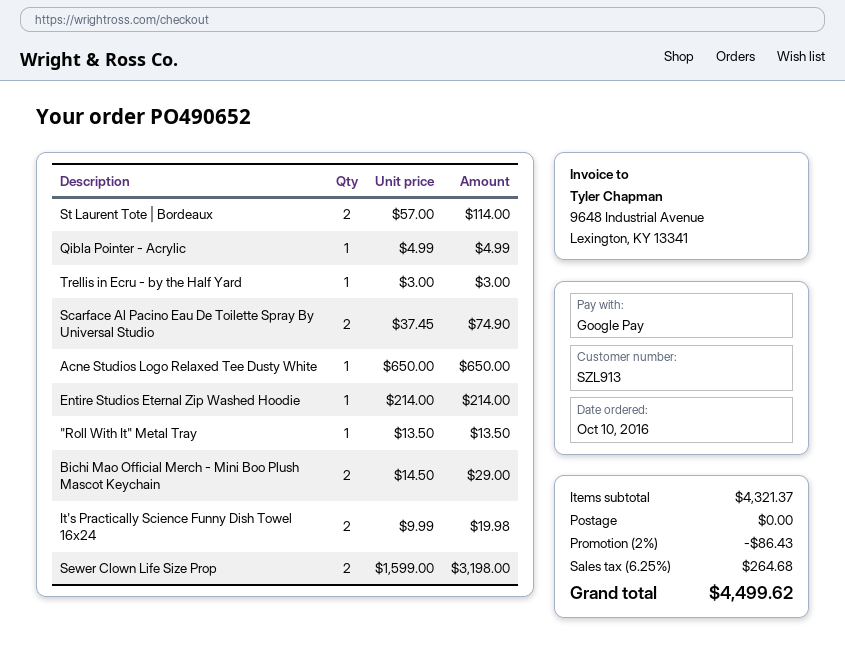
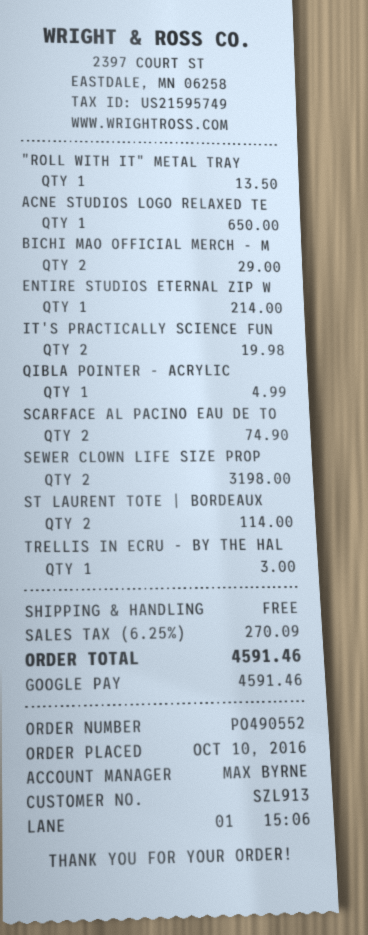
order number: PO490652 -> PO490552
discount: 2% = 86.43 -> none
tax: 6.25% = 264.68 -> 6.25% = 270.09
total: 4499.62 -> 4591.46

